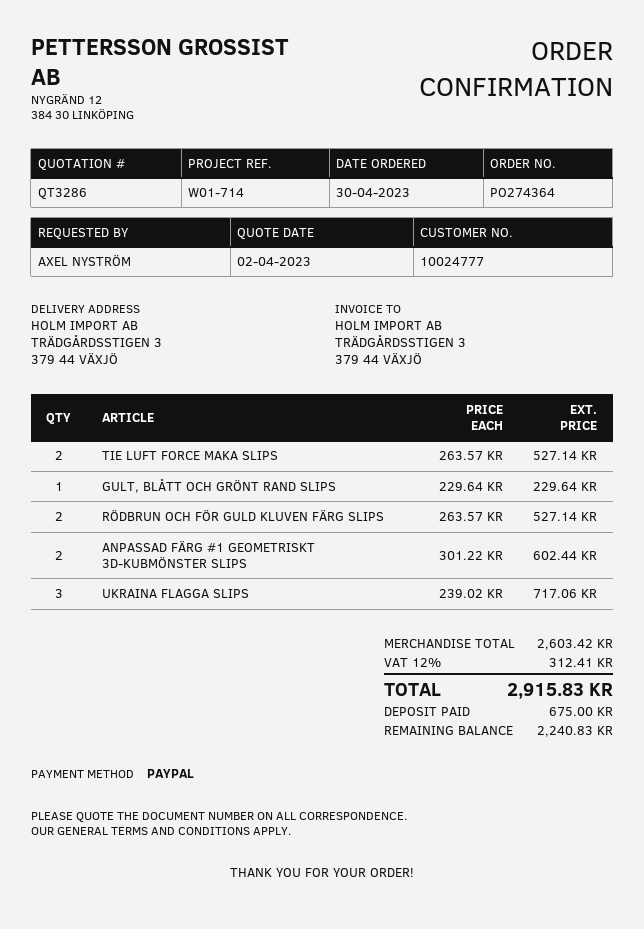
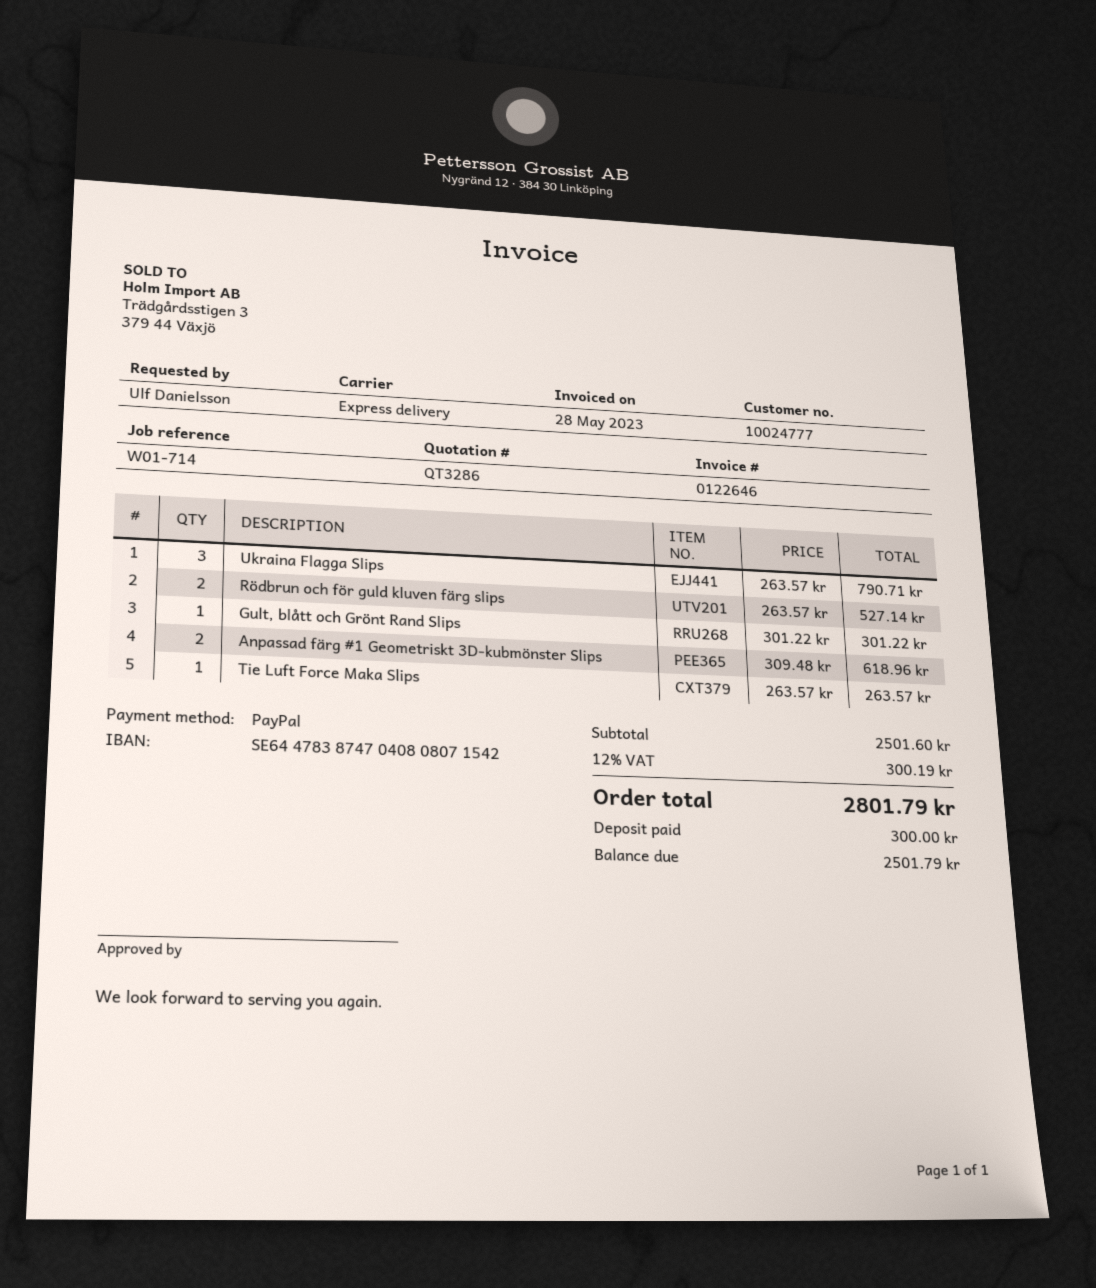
ordered by: AXEL NYSTRÖM -> Ulf Danielsson
TIE LUFT FORCE MAKA SLIPS: 2 x 263.57 = 527.14 -> 1 x 263.57 = 263.57
GULT, BLÅTT OCH GRÖNT RAND SLIPS: 1 x 229.64 = 229.64 -> 1 x 301.22 = 301.22
ANPASSAD FÄRG #1 GEOMETRISKT 3D-KUBMÖNSTER SLIPS: 2 x 301.22 = 602.44 -> 2 x 309.48 = 618.96
UKRAINA FLAGGA SLIPS: 3 x 239.02 = 717.06 -> 3 x 263.57 = 790.71
subtotal: 2603.42 -> 2501.60
tax: 12% = 312.41 -> 12% = 300.19
total: 2915.83 -> 2801.79
deposit: 675.00 -> 300.00
balance: 2240.83 -> 2501.79

